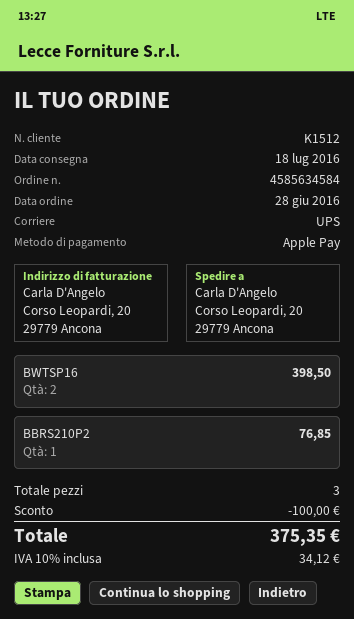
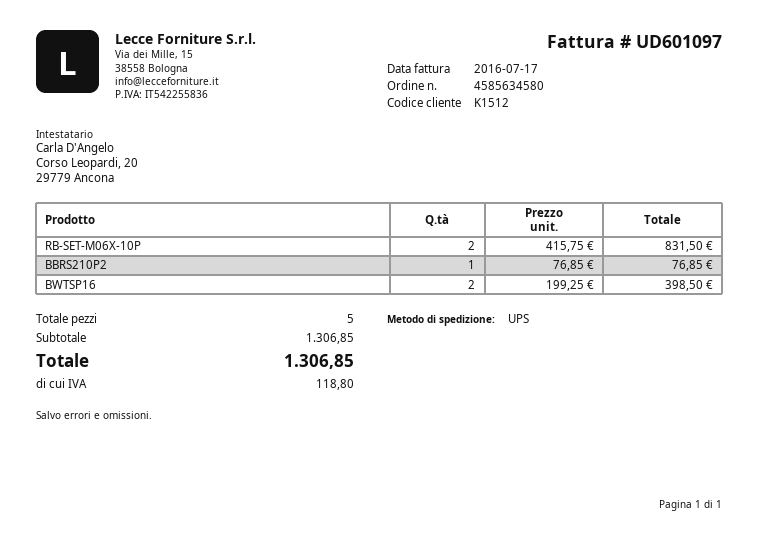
order number: 4585634584 -> 4585634580
RB-SET-M06X-10P: none -> 2 for 831.50
total quantity: 3 -> 5
discount: 100.00 -> none
tax: 34.12 -> 118.80
total: 375.35 -> 1306.85

